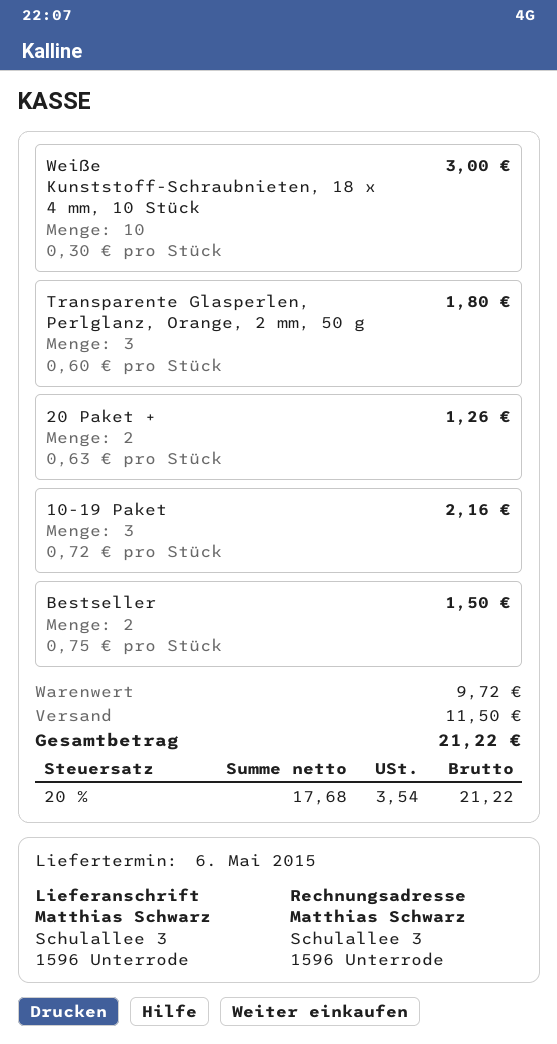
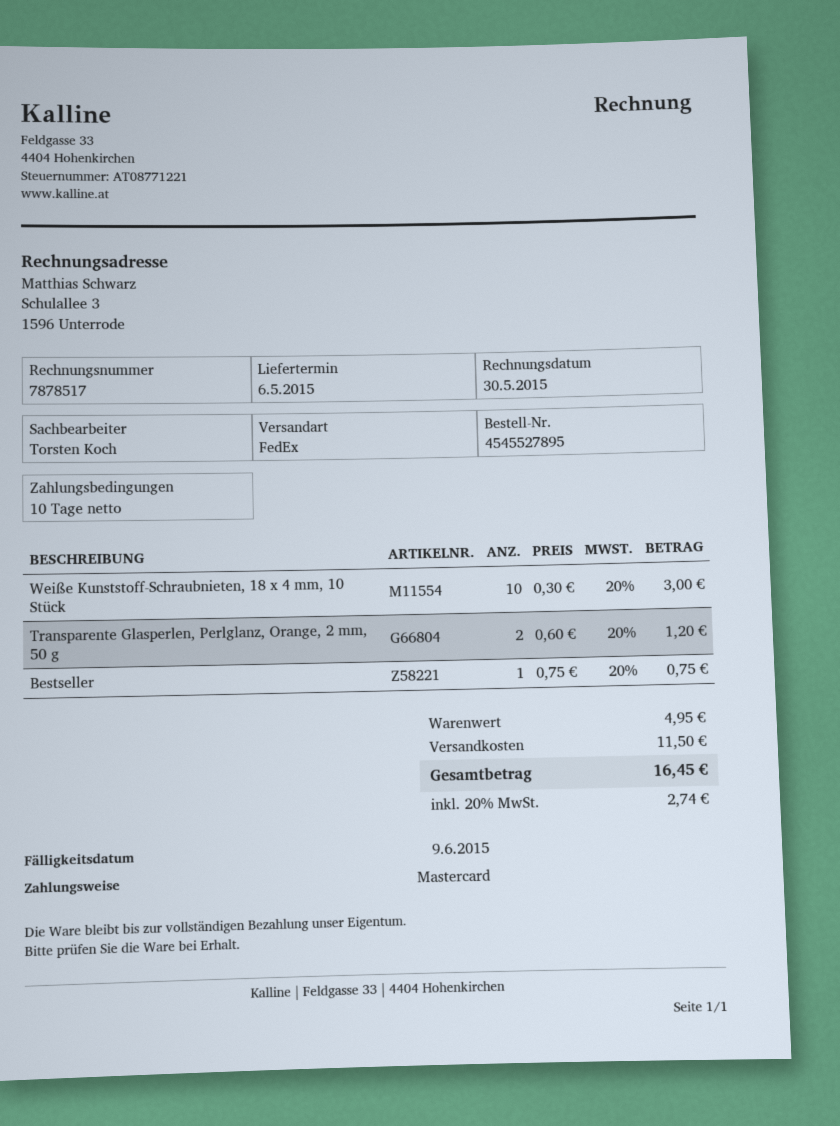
Transparente Glasperlen, Perlglanz, Orange, 2 mm, 50 g: 3 x 0.60 = 1.80 -> 2 x 0.60 = 1.20
20 Paket +: 2 x 0.63 = 1.26 -> none
10-19 Paket: 3 x 0.72 = 2.16 -> none
Bestseller: 2 x 0.75 = 1.50 -> 1 x 0.75 = 0.75
subtotal: 9.72 -> 4.95
tax: 20% = 3.54 -> 20% = 2.74
total: 21.22 -> 16.45

